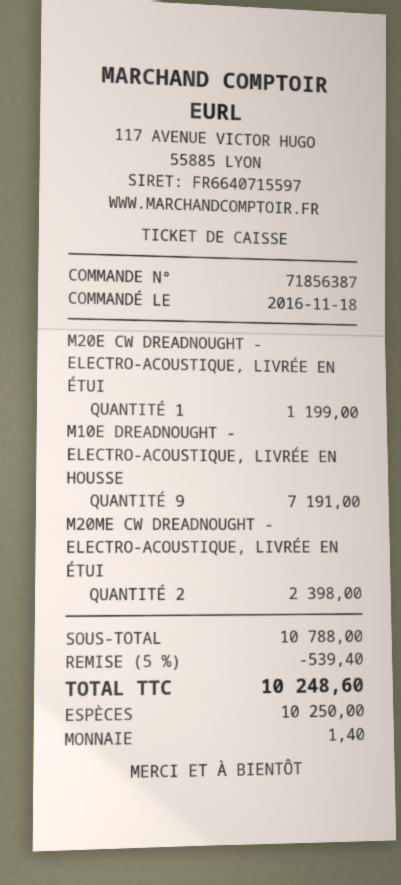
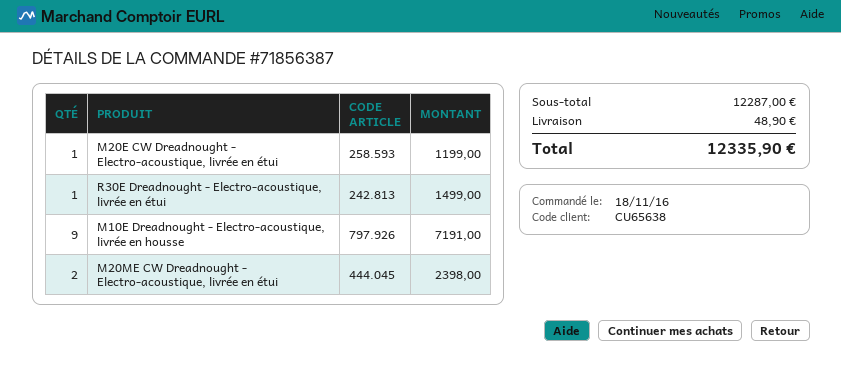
R30E Dreadnought - Electro-acoustique, livrée en étui: none -> 1 for 1499.00
subtotal: 10788.00 -> 12287.00
discount: 5% = 539.40 -> none
shipping: none -> 48.90
total: 10248.60 -> 12335.90

